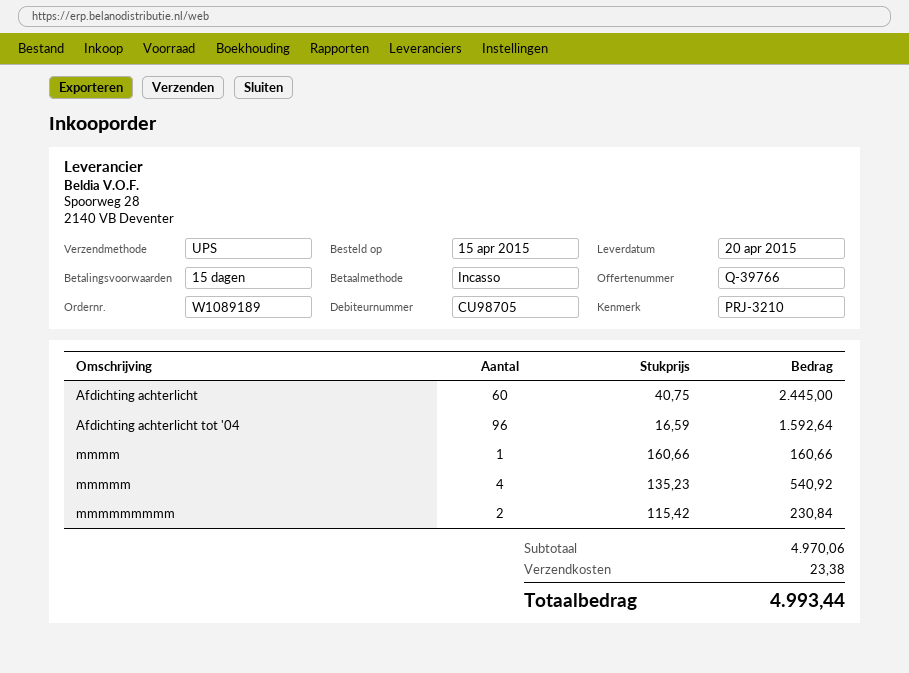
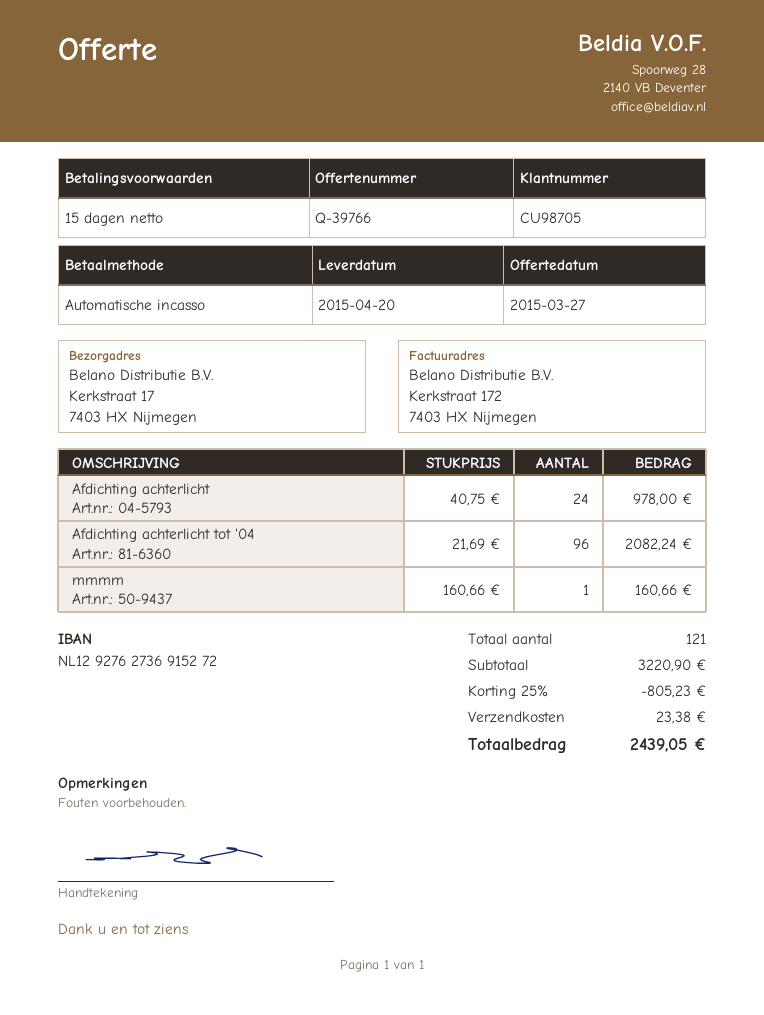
Afdichting achterlicht: 60 x 40.75 = 2445.00 -> 24 x 40.75 = 978.00
Afdichting achterlicht tot '04: 96 x 16.59 = 1592.64 -> 96 x 21.69 = 2082.24
mmmmm: 4 x 135.23 = 540.92 -> none
mmmmmmmmm: 2 x 115.42 = 230.84 -> none
subtotal: 4970.06 -> 3220.90
discount: none -> 25% = 805.23
total: 4993.44 -> 2439.05

